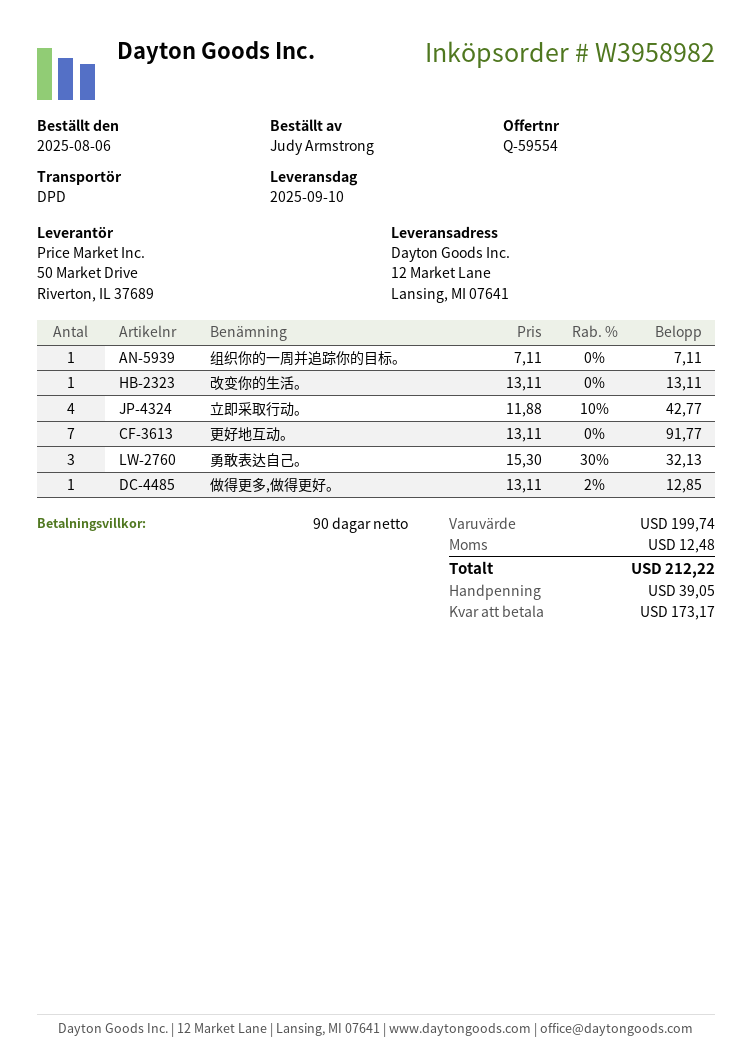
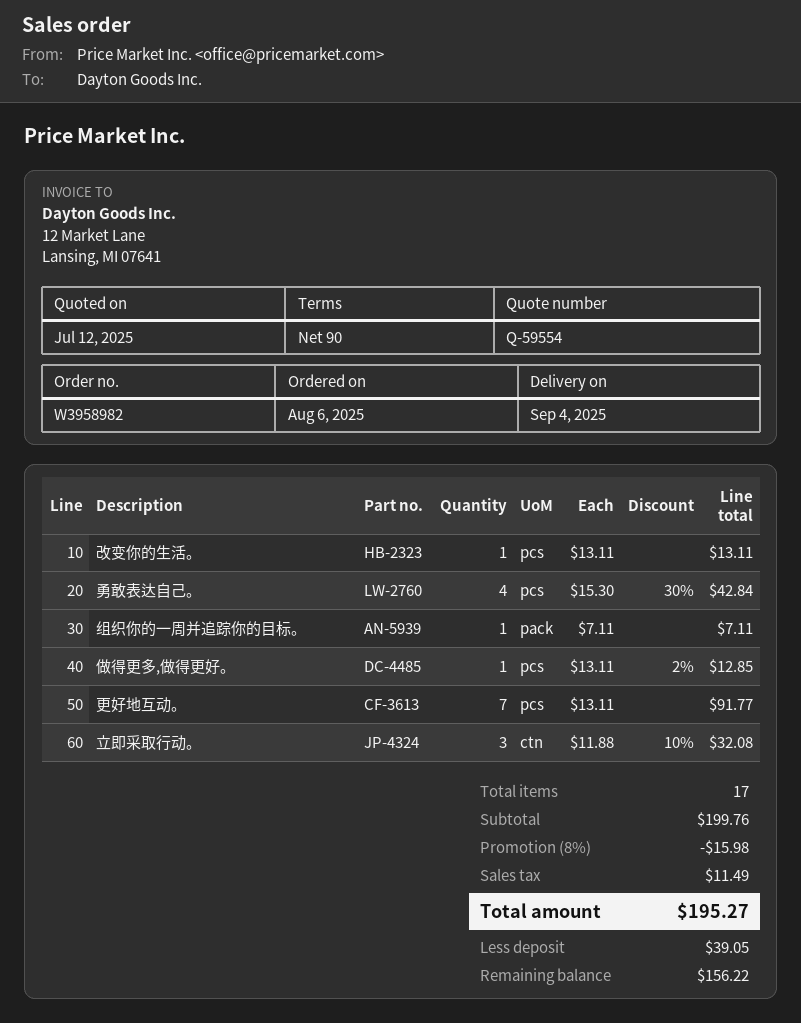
delivery date: 2025-09-10 -> 2025-09-04
立即采取行动。: 4 x 11.88 - 10% = 42.77 -> 3 x 11.88 - 10% = 32.08
勇敢表达自己。: 3 x 15.30 - 30% = 32.13 -> 4 x 15.30 - 30% = 42.84
subtotal: 199.74 -> 199.76
discount: none -> 8% = 15.98
tax: 12.48 -> 11.49
total: 212.22 -> 195.27
balance: 173.17 -> 156.22

